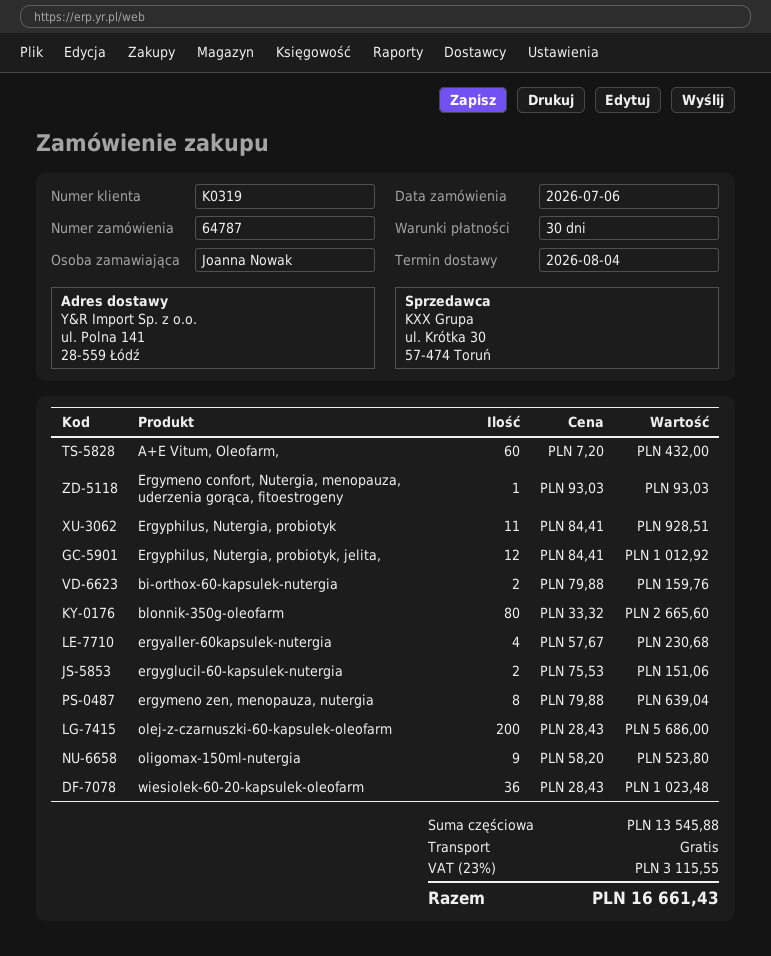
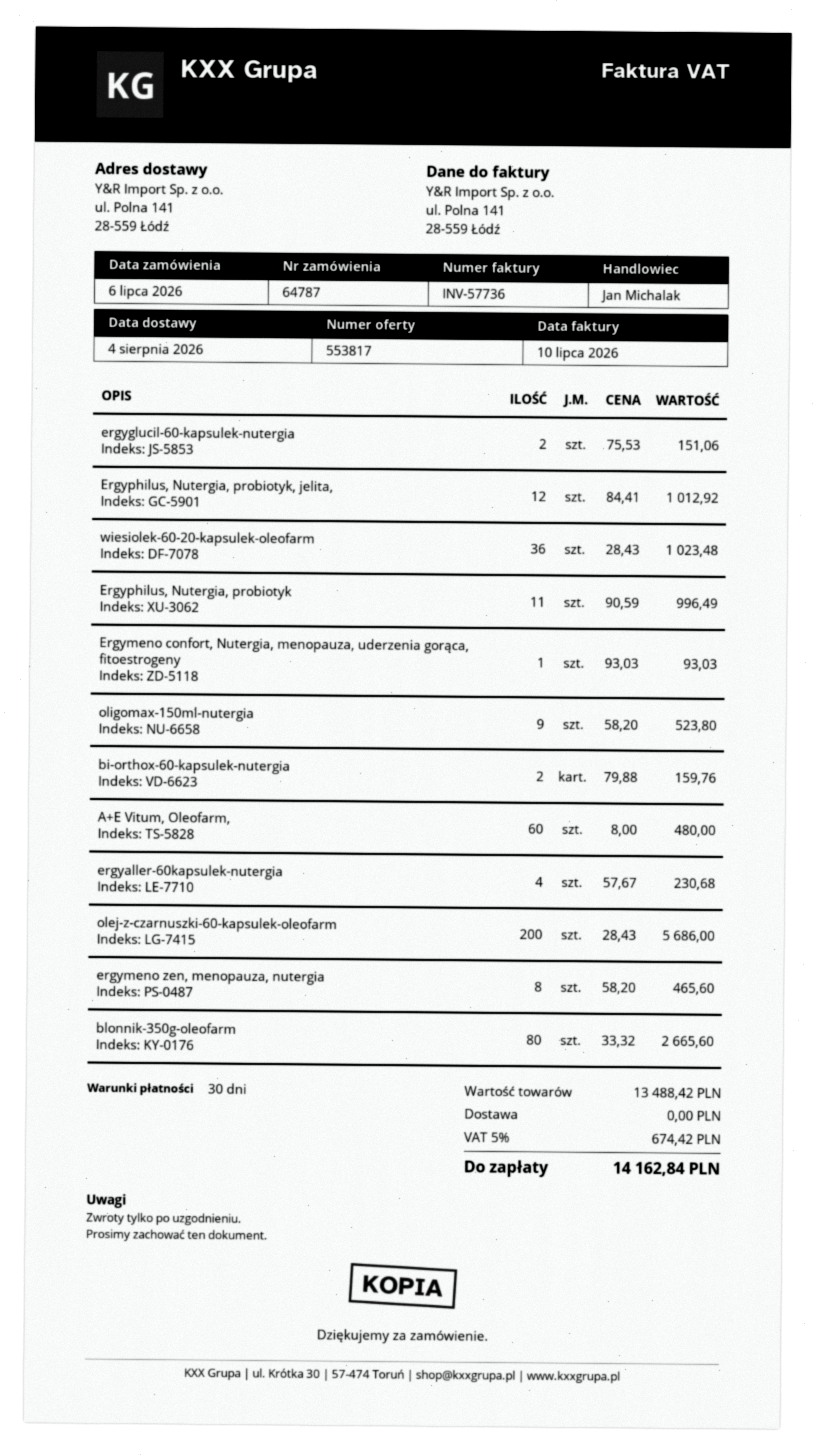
A+E Vitum, Oleofarm,: 60 x 7.20 = 432.00 -> 60 x 8.00 = 480.00
Ergyphilus, Nutergia, probiotyk: 11 x 84.41 = 928.51 -> 11 x 90.59 = 996.49
ergymeno zen, menopauza, nutergia: 8 x 79.88 = 639.04 -> 8 x 58.20 = 465.60
subtotal: 13545.88 -> 13488.42
tax: 23% = 3115.55 -> 5% = 674.42
total: 16661.43 -> 14162.84

